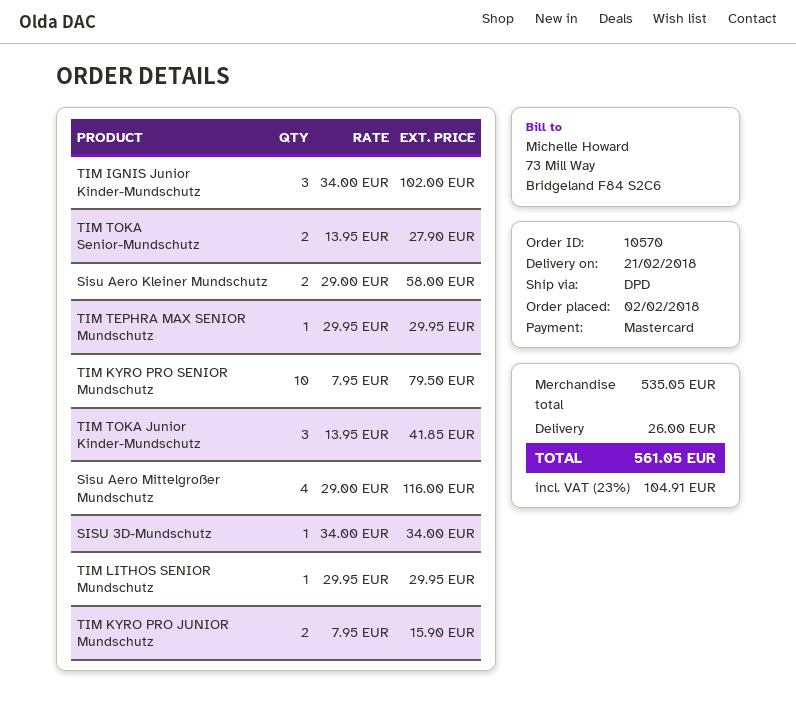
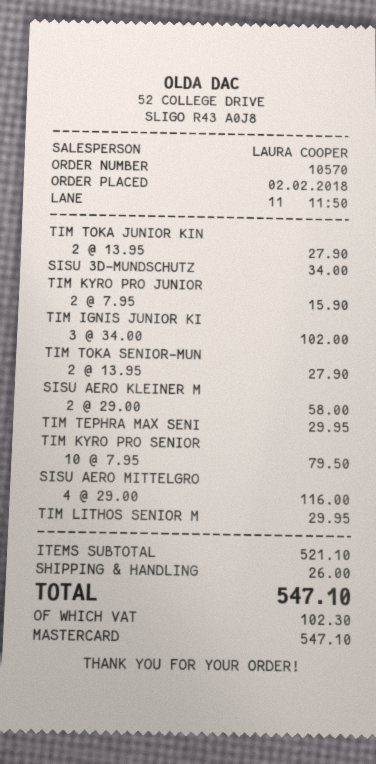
TIM TOKA Junior Kinder-Mundschutz: 3 x 13.95 = 41.85 -> 2 x 13.95 = 27.90
subtotal: 535.05 -> 521.10
tax: 104.91 -> 102.30
total: 561.05 -> 547.10

